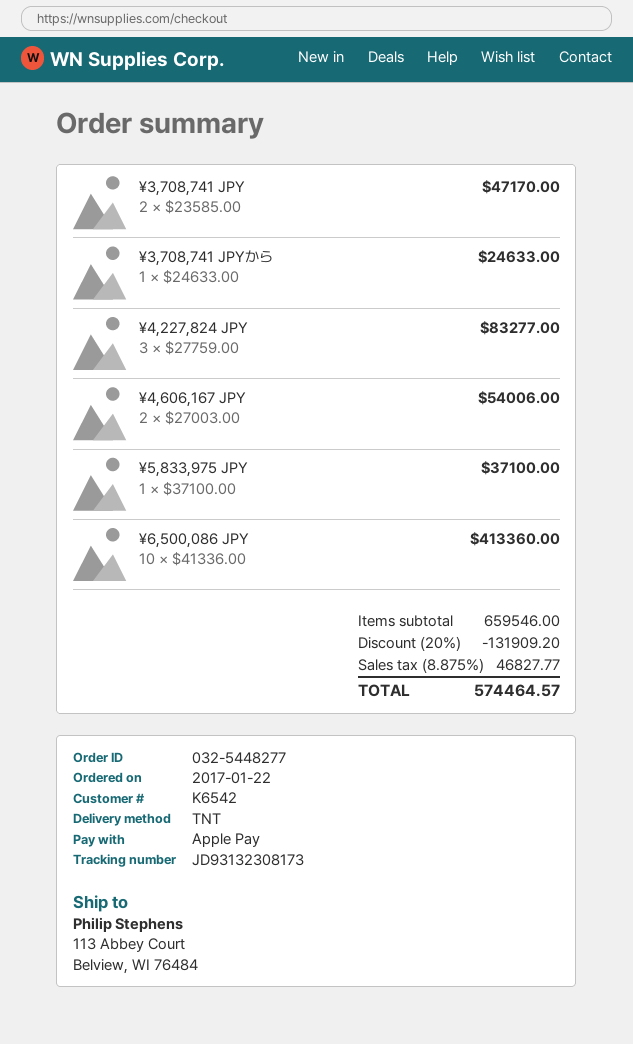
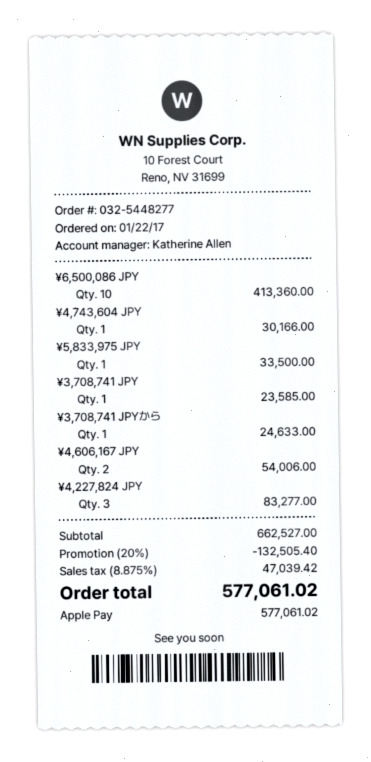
¥3,708,741 JPY: 2 for 47170.00 -> 1 for 23585.00
¥5,833,975 JPY: 1 for 37100.00 -> 1 for 33500.00
¥4,743,604 JPY: none -> 1 for 30166.00
subtotal: 659546.00 -> 662527.00
discount: 20% = 131909.20 -> 20% = 132505.40
tax: 8.875% = 46827.77 -> 8.875% = 47039.42
total: 574464.57 -> 577061.02

